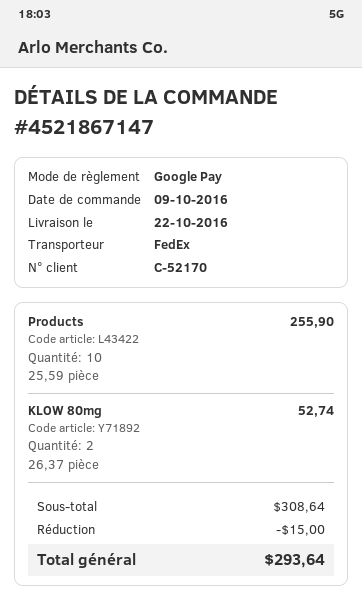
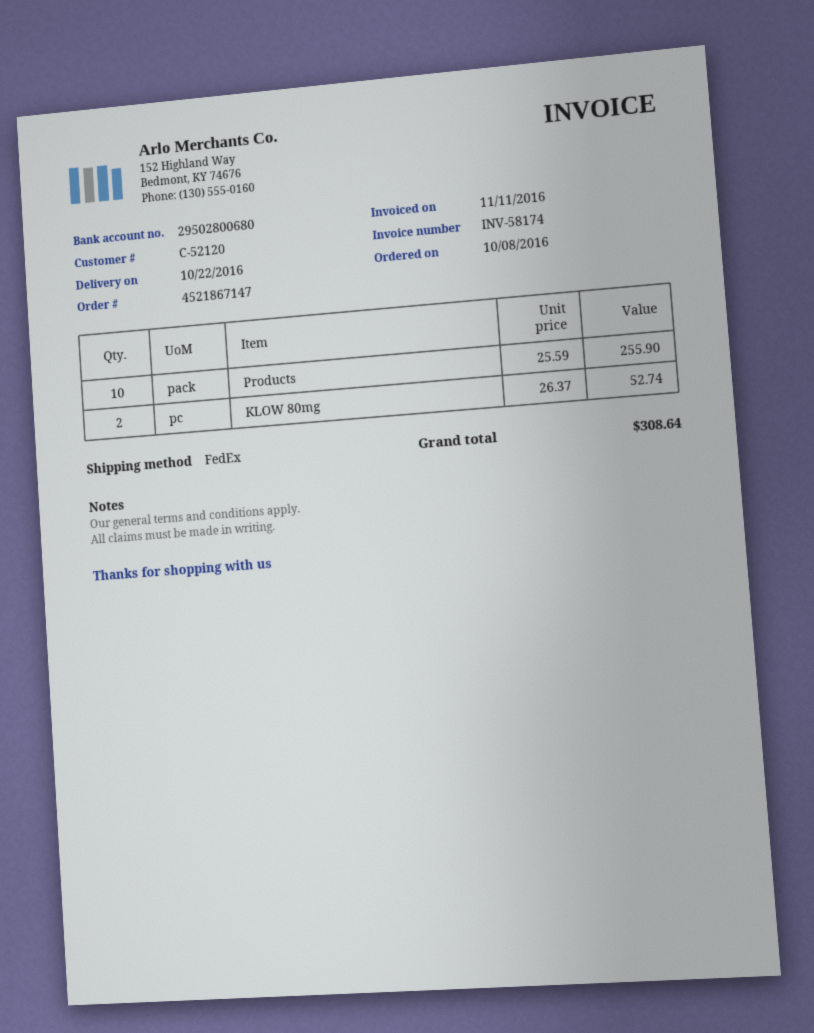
order date: 2016-10-09 -> 2016-10-08
customer number: C-52170 -> C-52120
discount: 15.00 -> none
total: 293.64 -> 308.64

